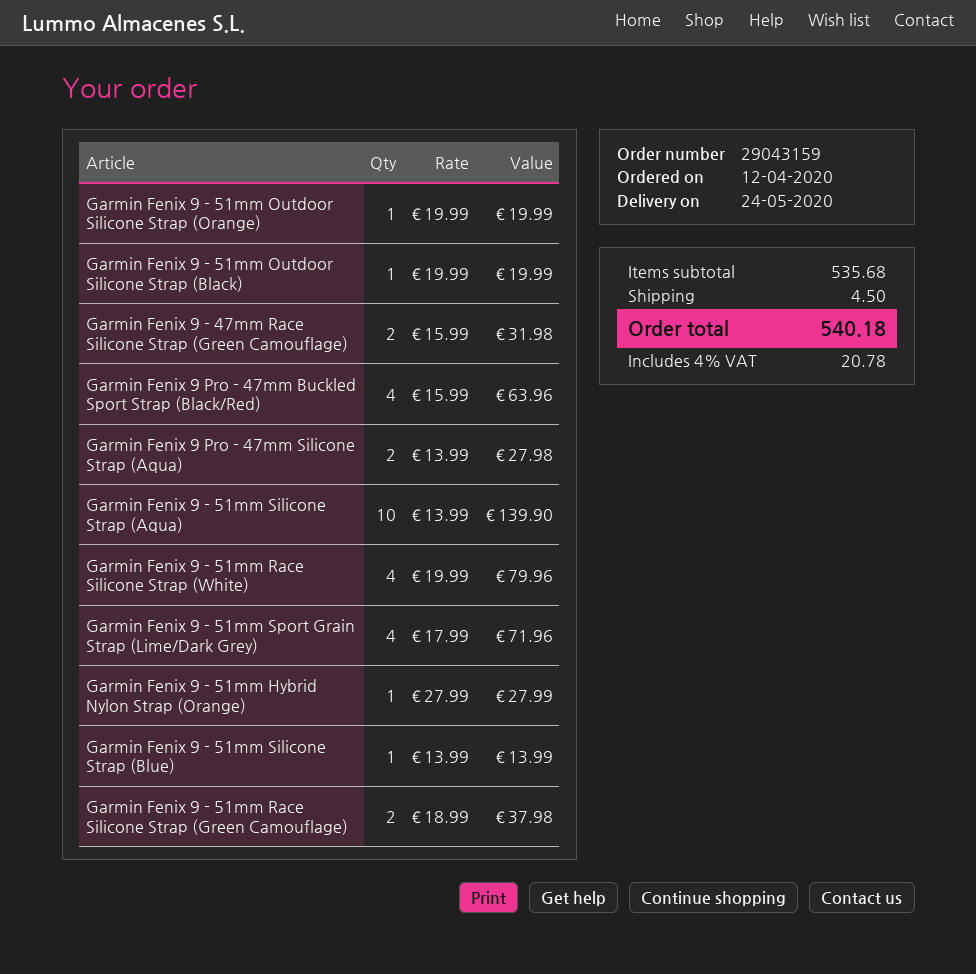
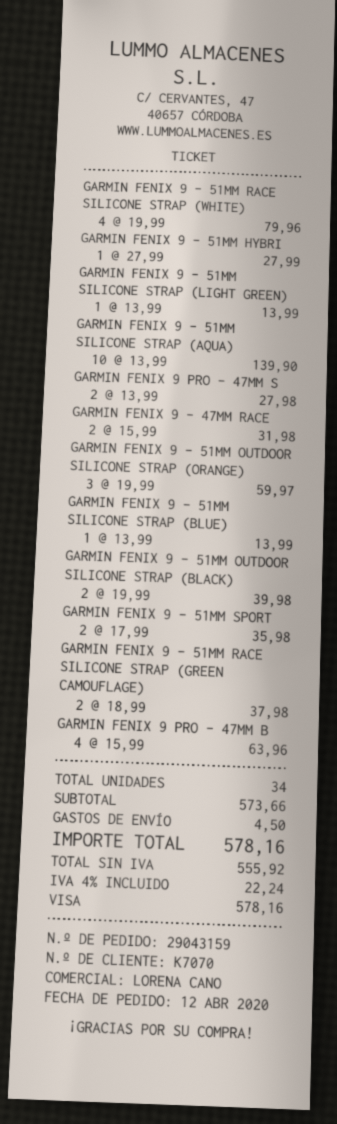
Garmin Fenix 9 - 51mm Outdoor Silicone Strap (Orange): 1 x 19.99 = 19.99 -> 3 x 19.99 = 59.97
Garmin Fenix 9 - 51mm Outdoor Silicone Strap (Black): 1 x 19.99 = 19.99 -> 2 x 19.99 = 39.98
Garmin Fenix 9 - 51mm Sport Grain Strap (Lime/Dark Grey): 4 x 17.99 = 71.96 -> 2 x 17.99 = 35.98
GARMIN FENIX 9 - 51MM SILICONE STRAP (LIGHT GREEN): none -> 1 x 13.99 = 13.99
subtotal: 535.68 -> 573.66
tax: 4% = 20.78 -> 4% = 22.24
total: 540.18 -> 578.16

